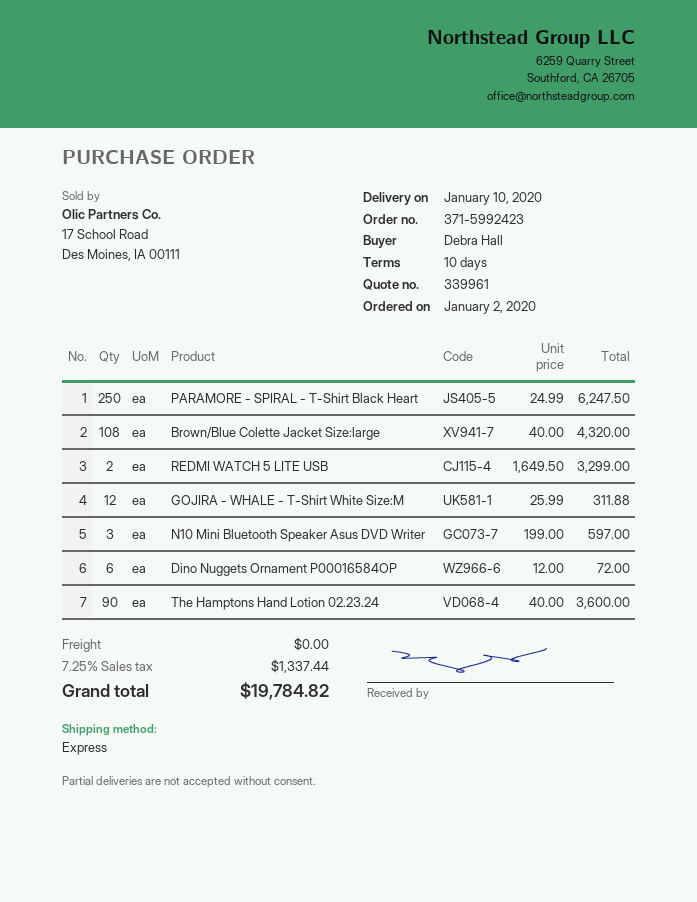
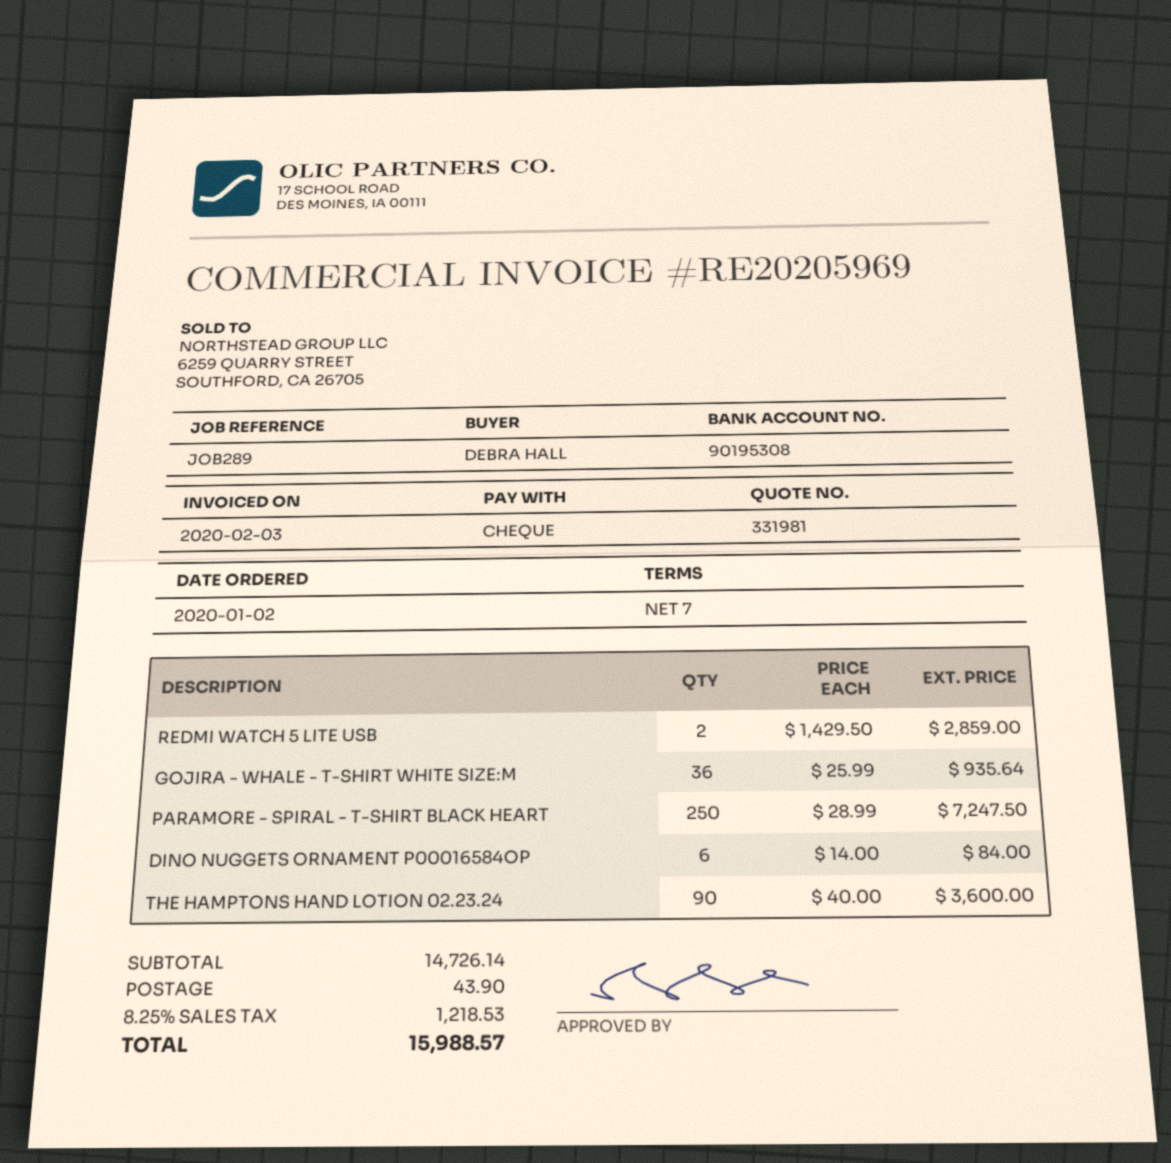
quote number: 339961 -> 331981
payment terms: 10 days -> 7 days
PARAMORE - SPIRAL - T-Shirt Black Heart: 250 x 24.99 = 6247.50 -> 250 x 28.99 = 7247.50
Brown/Blue Colette Jacket Size:large: 108 x 40.00 = 4320.00 -> none
REDMI WATCH 5 LITE USB: 2 x 1649.50 = 3299.00 -> 2 x 1429.50 = 2859.00
GOJIRA - WHALE - T-Shirt White Size:M: 12 x 25.99 = 311.88 -> 36 x 25.99 = 935.64
N10 Mini Bluetooth Speaker Asus DVD Writer: 3 x 199.00 = 597.00 -> none
Dino Nuggets Ornament P00016584OP: 6 x 12.00 = 72.00 -> 6 x 14.00 = 84.00
shipping: 0.00 -> 43.90
tax: 7.25% = 1337.44 -> 8.25% = 1218.53
total: 19784.82 -> 15988.57

